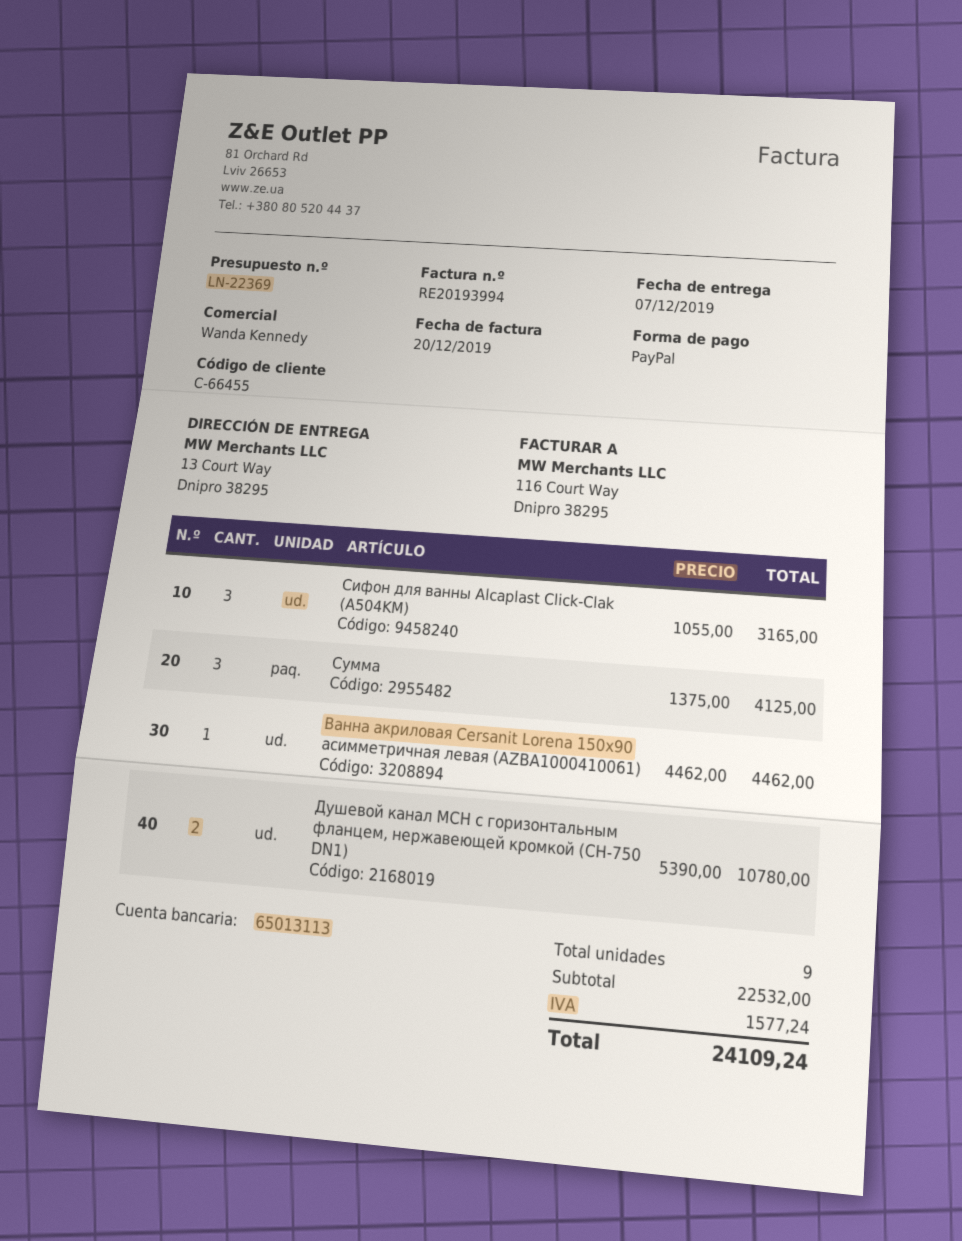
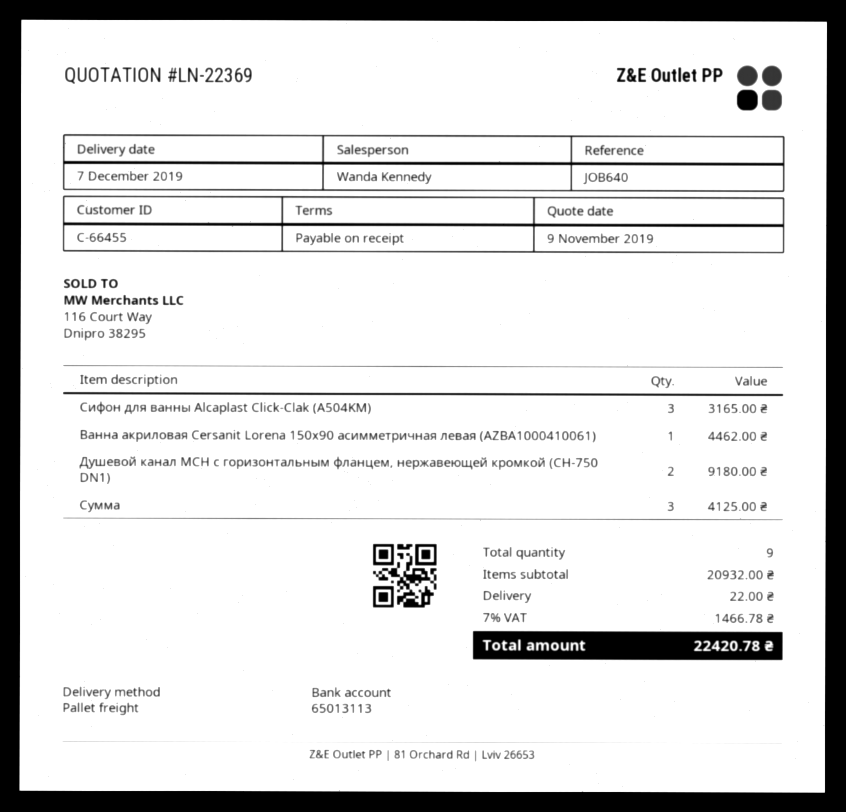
Душевой канал MCH с горизонтальным фланцем, нержавеющей кромкой (CH-750 DN1): 2 for 10780.00 -> 2 for 9180.00
subtotal: 22532.00 -> 20932.00
shipping: none -> 22.00
tax: 1577.24 -> 1466.78
total: 24109.24 -> 22420.78

